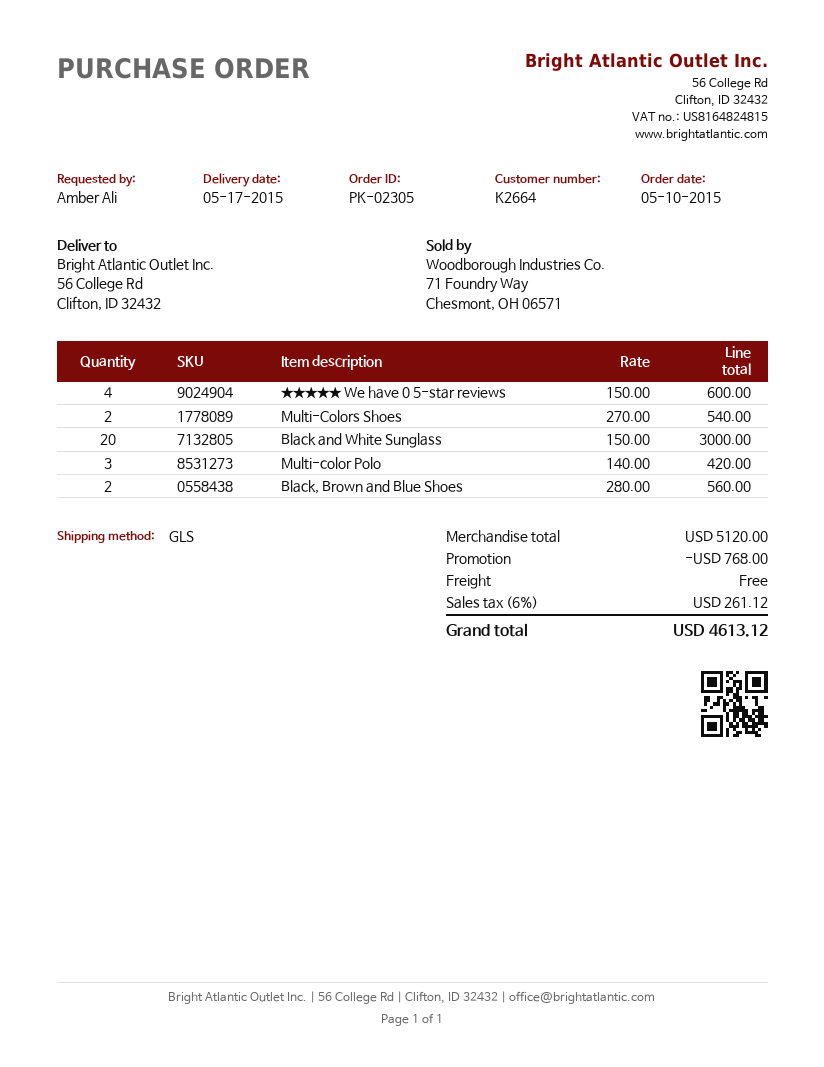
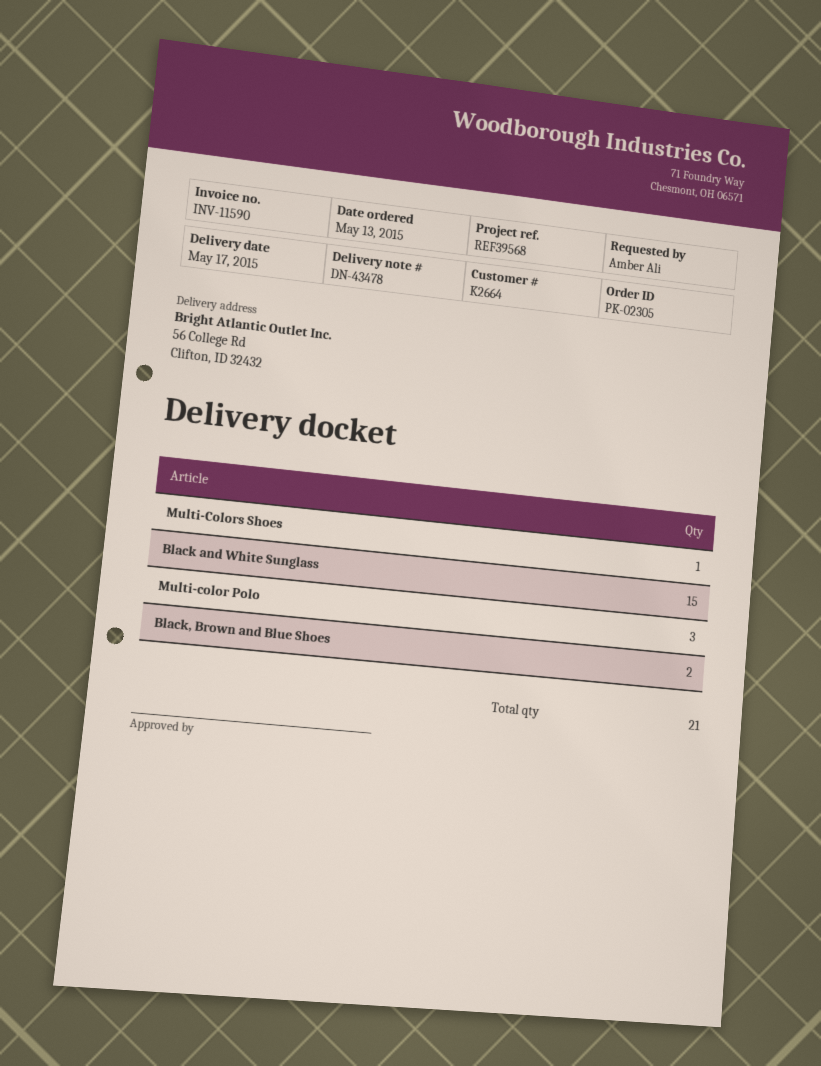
order date: 2015-05-10 -> 2015-05-13
★★★★★ We have 0 5-star reviews: 4 -> none
Multi-Colors Shoes: 2 -> 1
Black and White Sunglass: 20 -> 15

